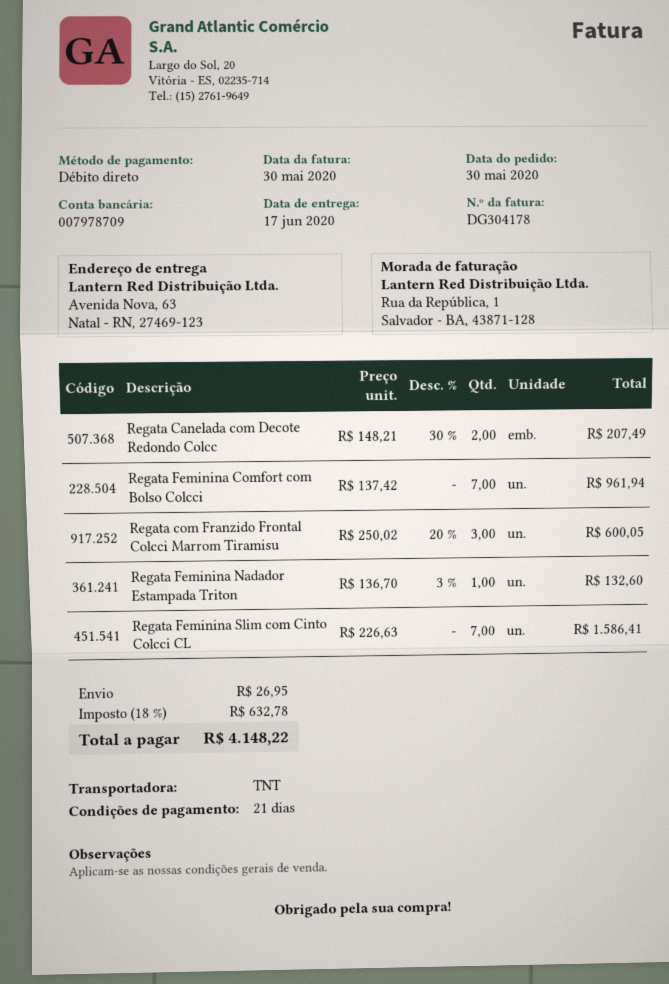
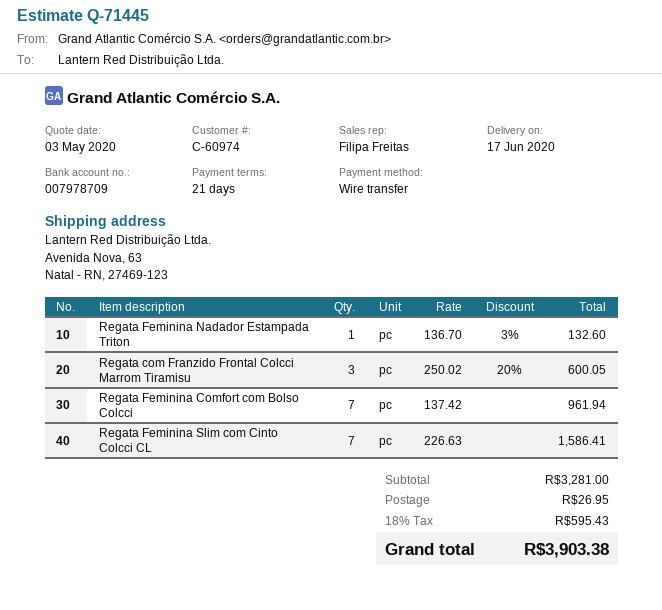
payment method: direct debit -> bank transfer
Regata Canelada com Decote Redondo Colcc: 2 x 148.21 - 30% = 207.49 -> none
tax: 18% = 632.78 -> 18% = 595.43
total: 4148.22 -> 3903.38

